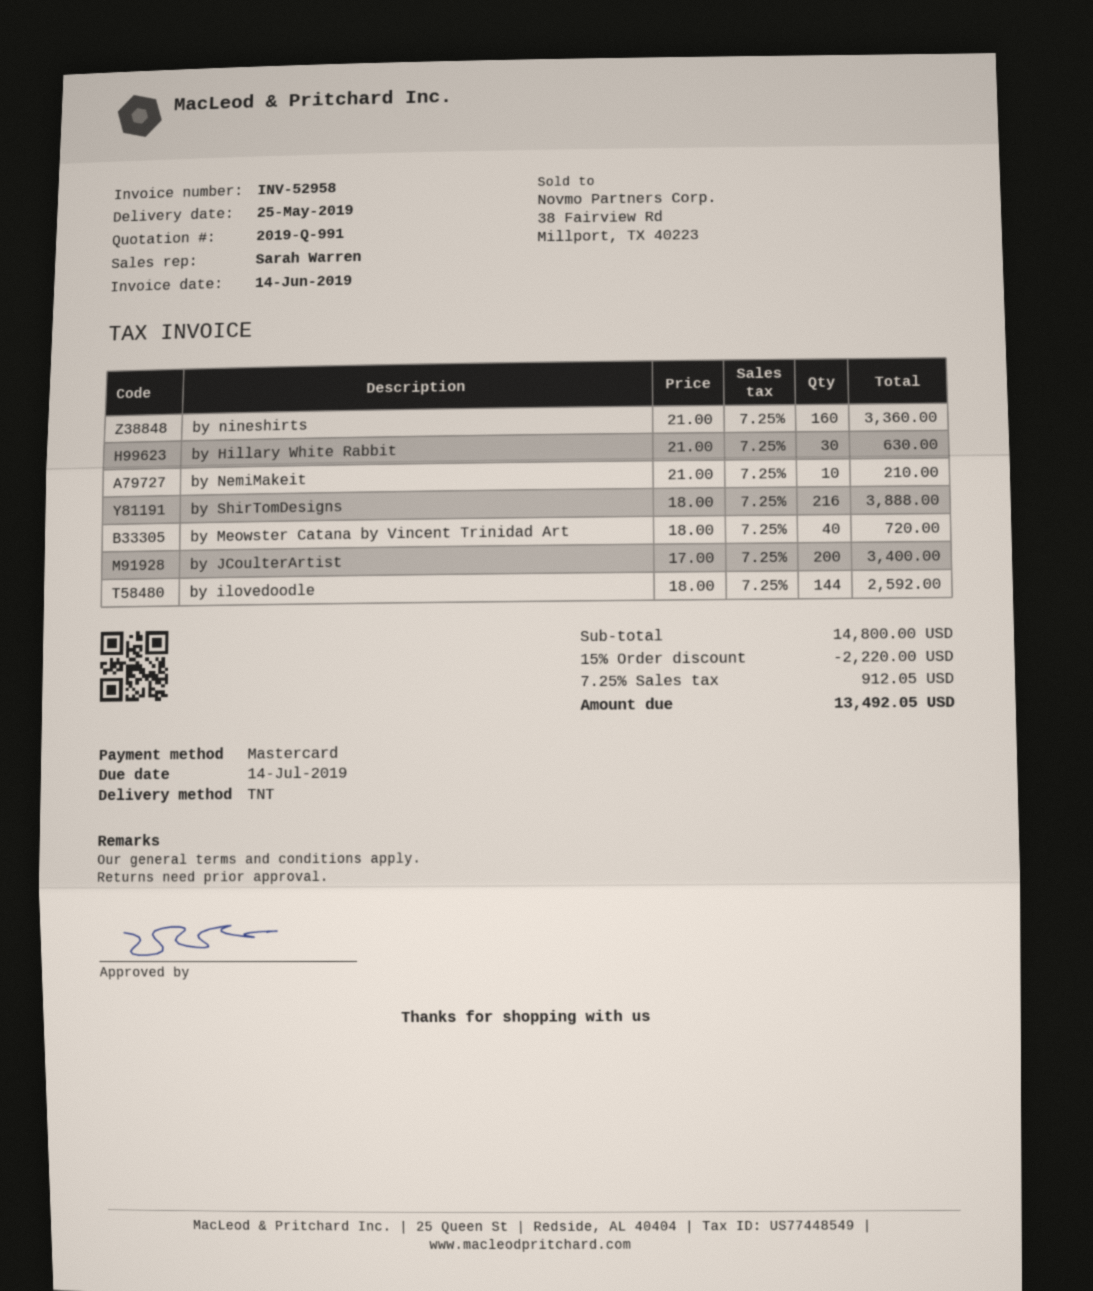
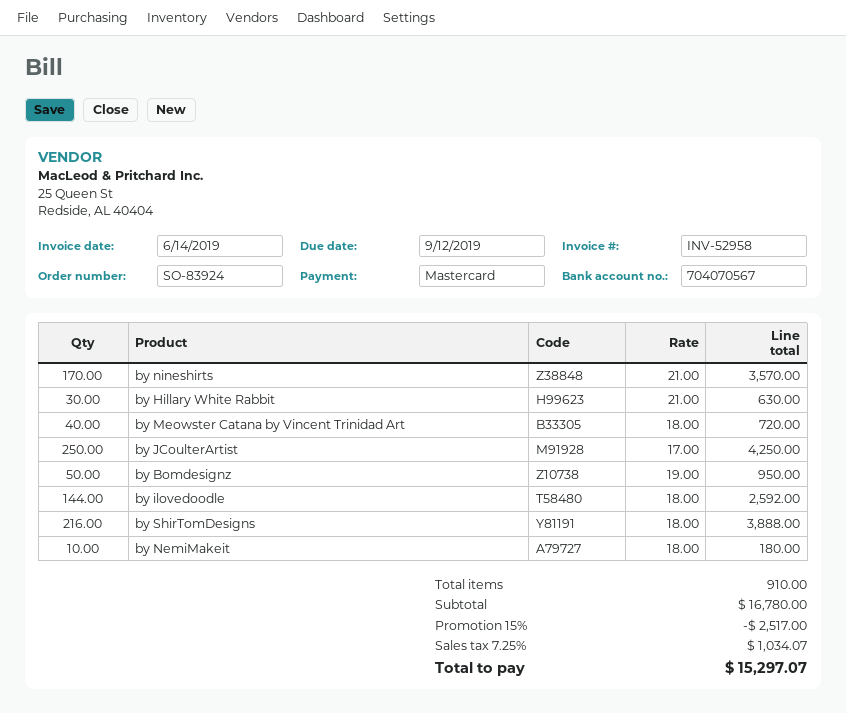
due date: 2019-07-14 -> 2019-09-12
by nineshirts: 160 x 21.00 = 3360.00 -> 170 x 21.00 = 3570.00
by NemiMakeit: 10 x 21.00 = 210.00 -> 10 x 18.00 = 180.00
by JCoulterArtist: 200 x 17.00 = 3400.00 -> 250 x 17.00 = 4250.00
by Bomdesignz: none -> 50 x 19.00 = 950.00
subtotal: 14800.00 -> 16780.00
discount: 15% = 2220.00 -> 15% = 2517.00
tax: 7.25% = 912.05 -> 7.25% = 1034.07
total: 13492.05 -> 15297.07

